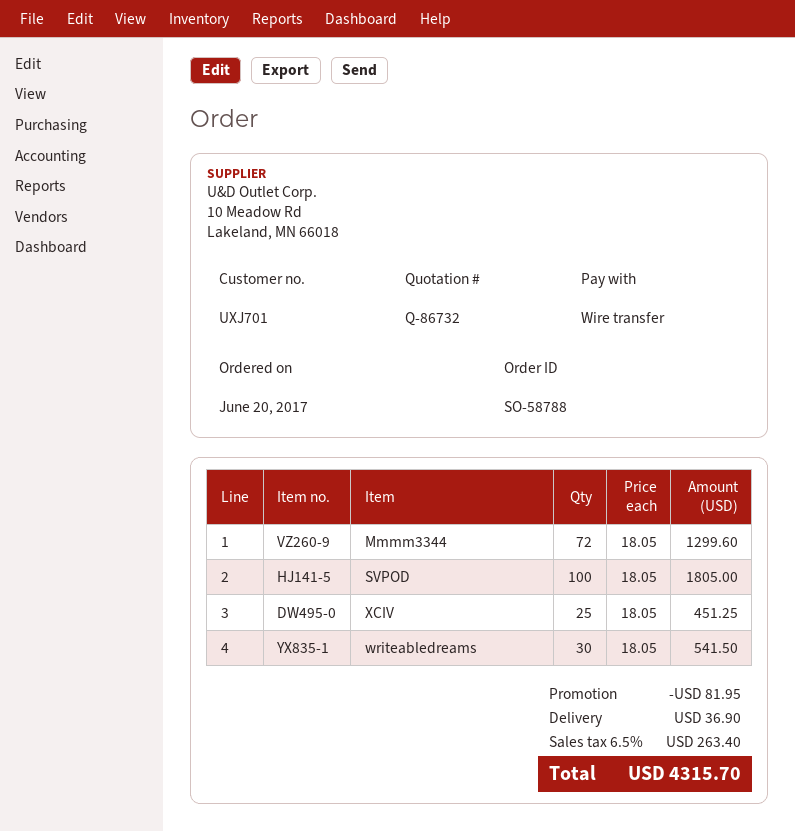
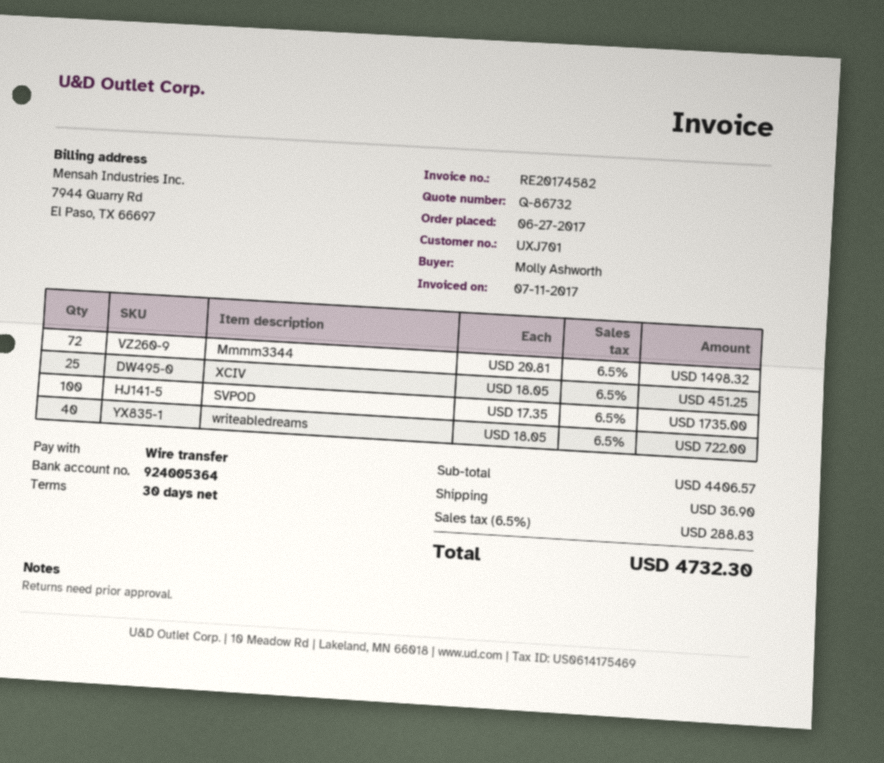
order date: 2017-06-20 -> 2017-06-27
Mmmm3344: 72 x 18.05 = 1299.60 -> 72 x 20.81 = 1498.32
SVPOD: 100 x 18.05 = 1805.00 -> 100 x 17.35 = 1735.00
writeabledreams: 30 x 18.05 = 541.50 -> 40 x 18.05 = 722.00
discount: 81.95 -> none
tax: 6.5% = 263.40 -> 6.5% = 288.83
total: 4315.70 -> 4732.30

